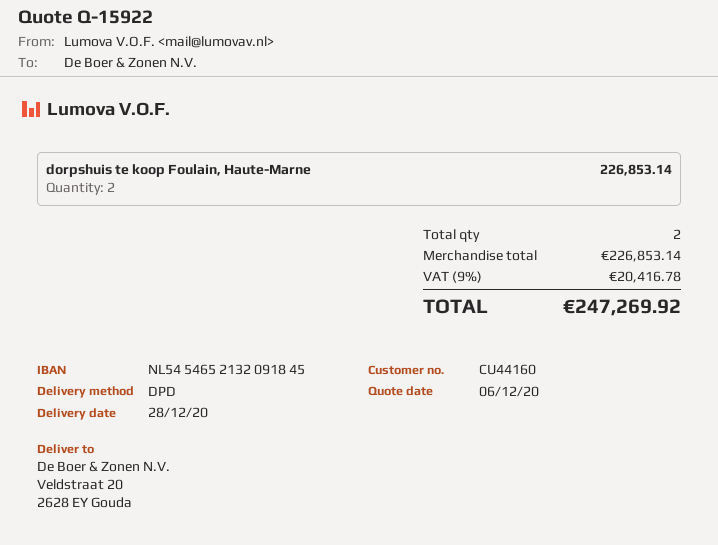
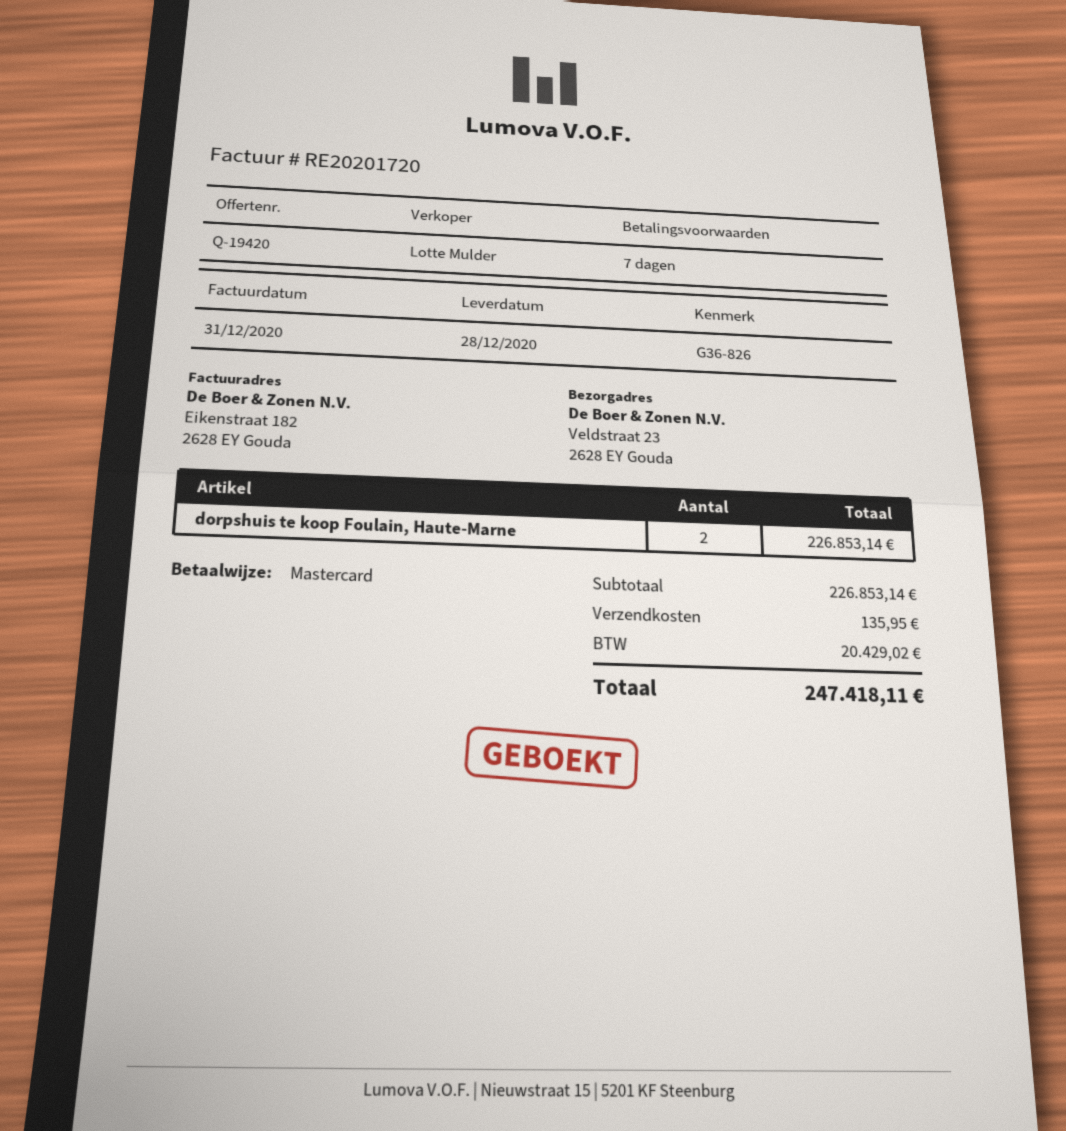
quote number: Q-15922 -> Q-19420
ship to: Veldstraat 20, 2628 EY Gouda -> Veldstraat 23, 2628 EY Gouda
shipping: none -> 135.95
tax: 20416.78 -> 20429.02
total: 247269.92 -> 247418.11

